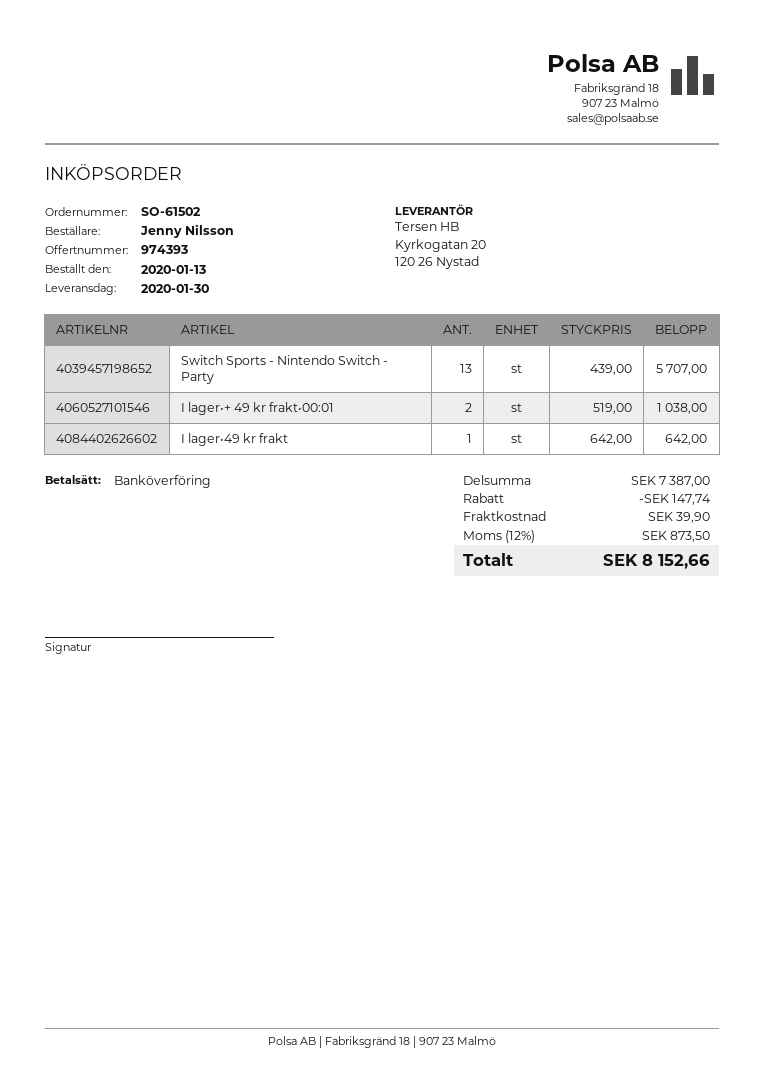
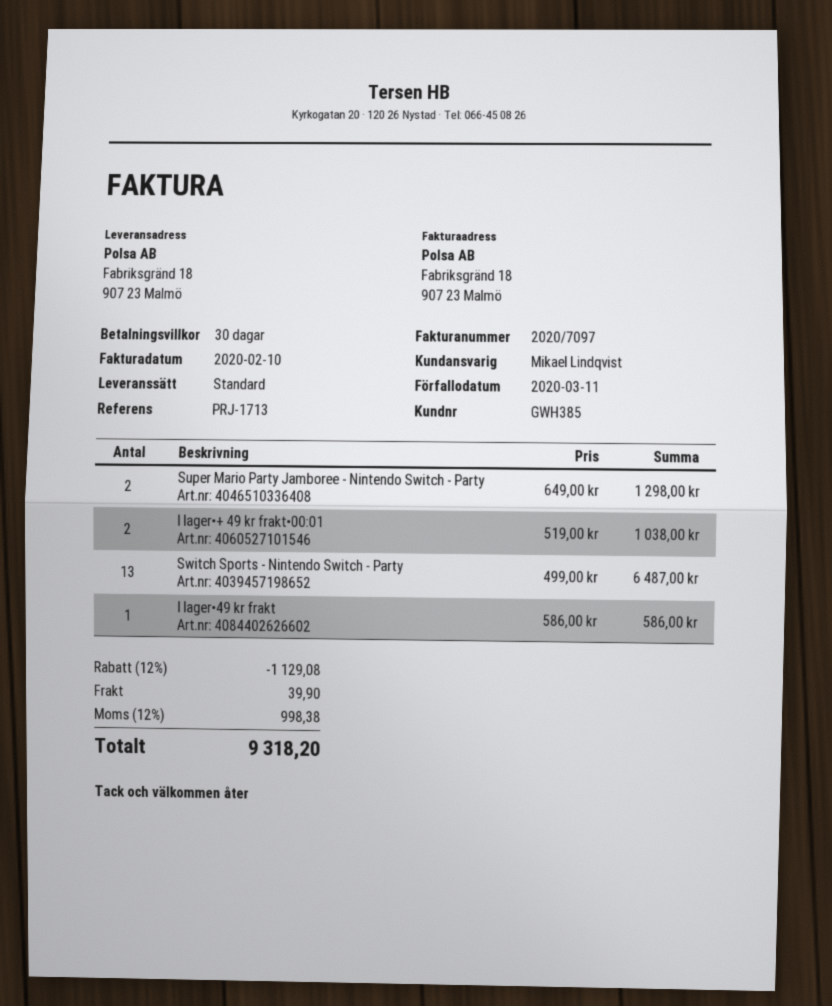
Switch Sports - Nintendo Switch - Party: 13 x 439.00 = 5707.00 -> 13 x 499.00 = 6487.00
I lager•49 kr frakt: 1 x 642.00 = 642.00 -> 1 x 586.00 = 586.00
Super Mario Party Jamboree - Nintendo Switch - Party: none -> 2 x 649.00 = 1298.00
discount: 147.74 -> 1129.08
tax: 12% = 873.50 -> 12% = 998.38
total: 8152.66 -> 9318.20

